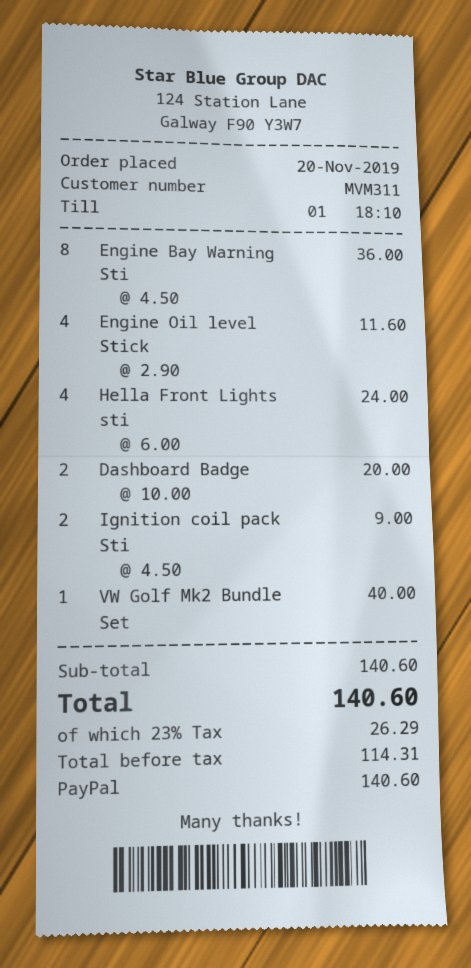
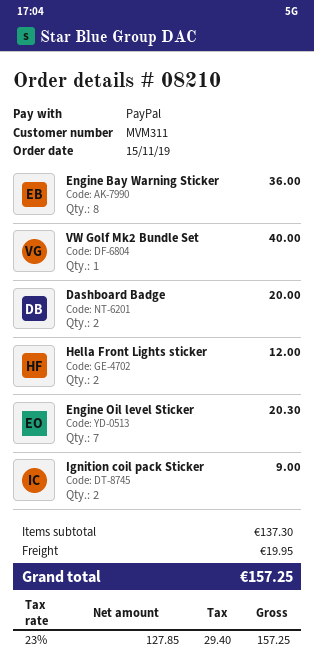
order date: 2019-11-20 -> 2019-11-15
Engine Oil level Stick: 4 for 11.60 -> 7 for 20.30
Hella Front Lights sti: 4 for 24.00 -> 2 for 12.00
subtotal: 140.60 -> 137.30
shipping: none -> 19.95
net: 114.31 -> 127.85
tax: 23% = 26.29 -> 23% = 29.40
total: 140.60 -> 157.25

